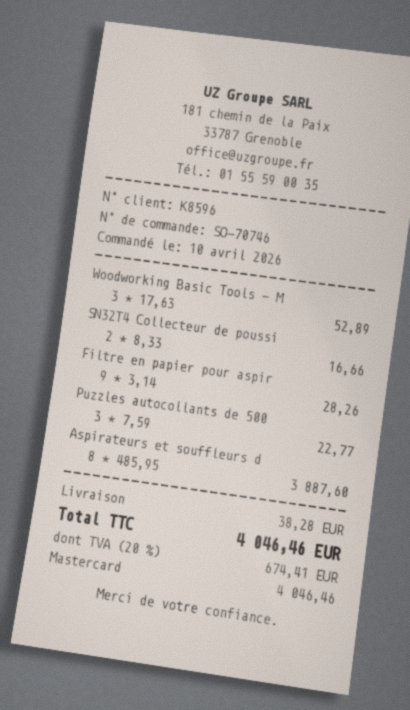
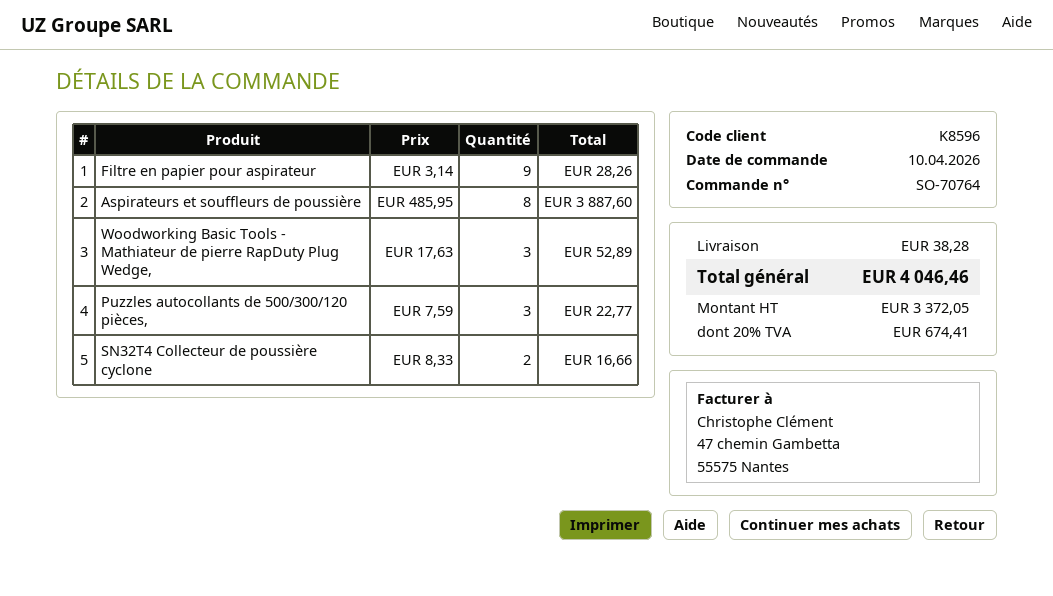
order number: SO-70746 -> SO-70764

